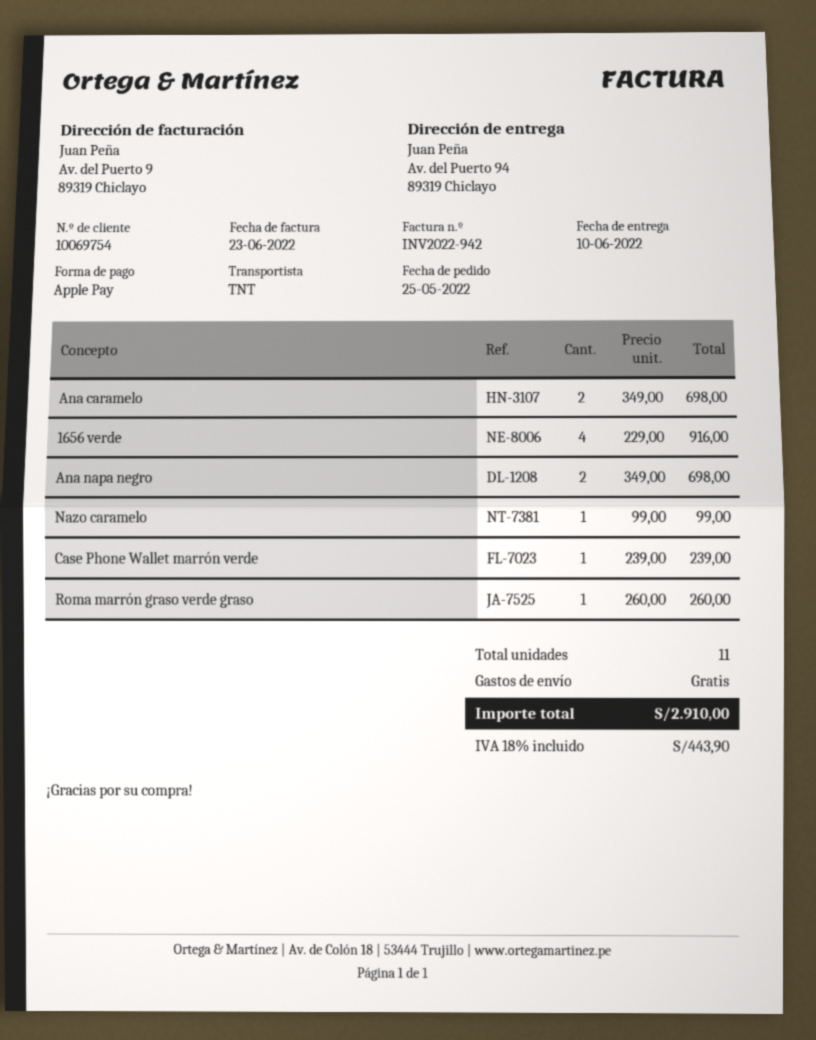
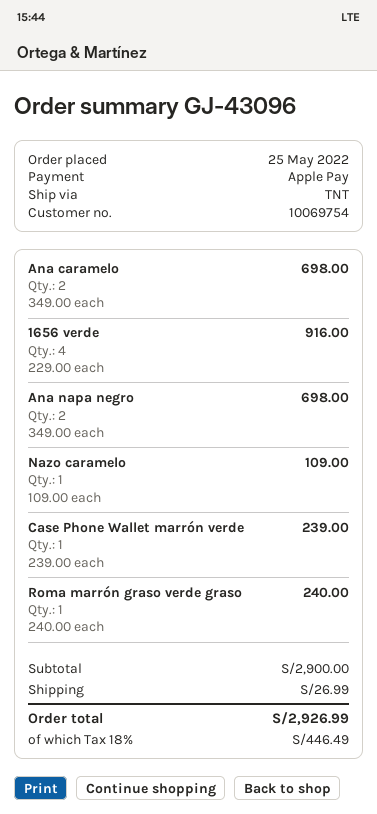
Nazo caramelo: 1 x 99.00 = 99.00 -> 1 x 109.00 = 109.00
Roma marrón graso verde graso: 1 x 260.00 = 260.00 -> 1 x 240.00 = 240.00
shipping: 0.00 -> 26.99
tax: 18% = 443.90 -> 18% = 446.49
total: 2910.00 -> 2926.99

